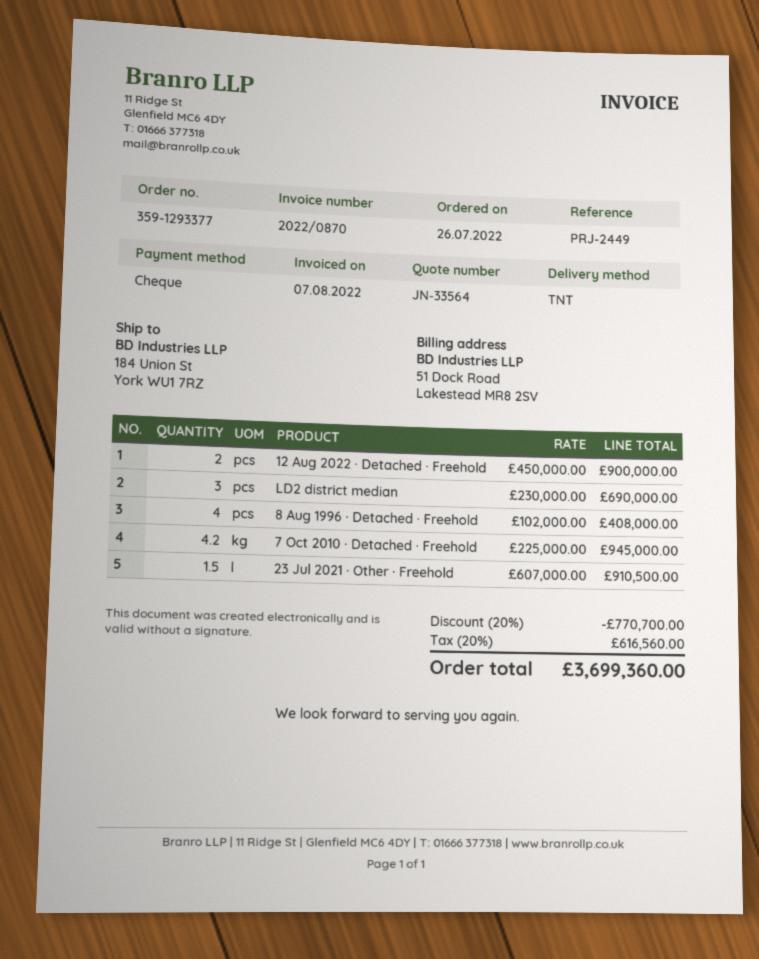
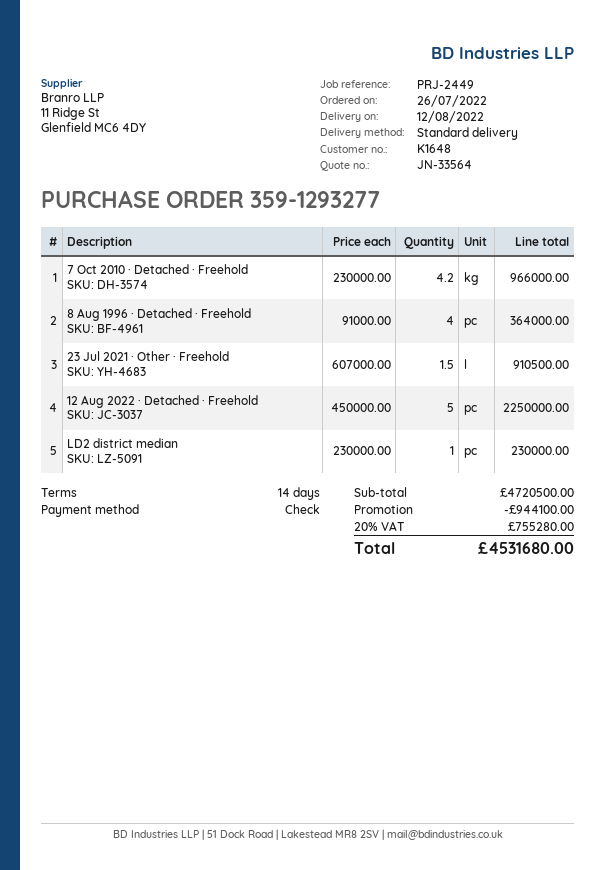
order number: 359-1293377 -> 359-1293277
shipping method: TNT -> standard
12 Aug 2022 · Detached · Freehold: 2 x 450000.00 = 900000.00 -> 5 x 450000.00 = 2250000.00
LD2 district median: 3 x 230000.00 = 690000.00 -> 1 x 230000.00 = 230000.00
8 Aug 1996 · Detached · Freehold: 4 x 102000.00 = 408000.00 -> 4 x 91000.00 = 364000.00
7 Oct 2010 · Detached · Freehold: 4.2 x 225000.00 = 945000.00 -> 4.2 x 230000.00 = 966000.00
discount: 770700.00 -> 944100.00
tax: 20% = 616560.00 -> 20% = 755280.00
total: 3699360.00 -> 4531680.00

